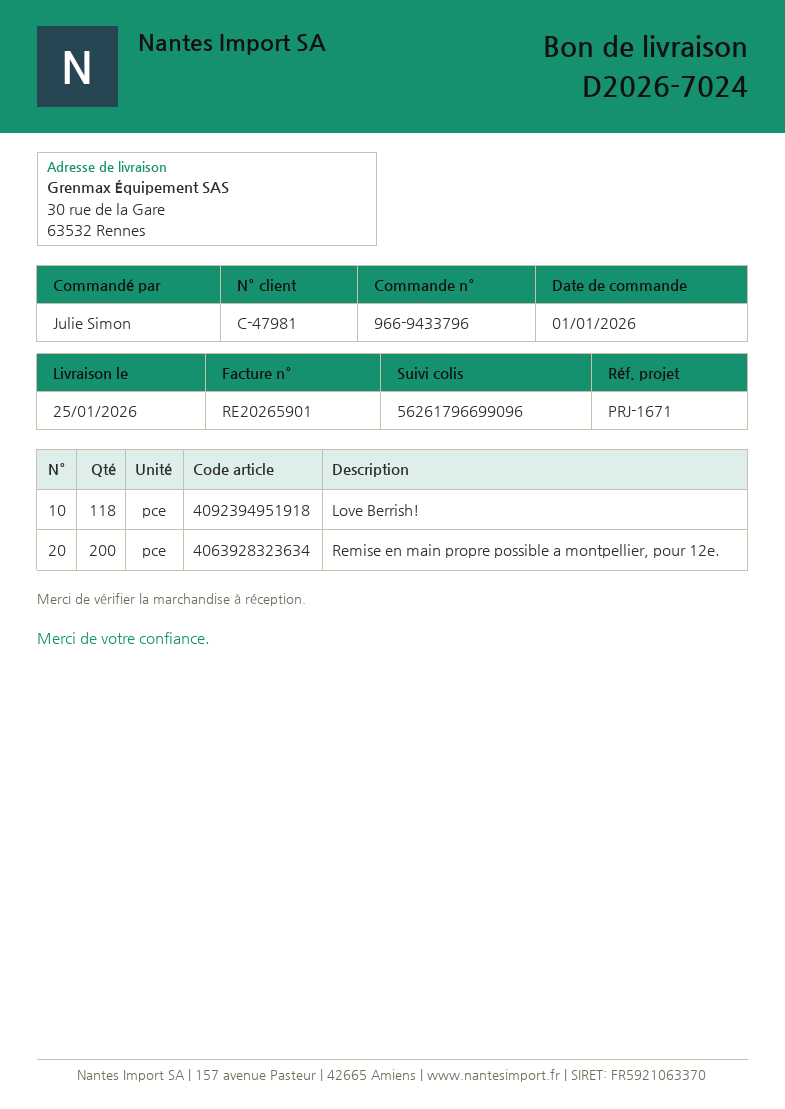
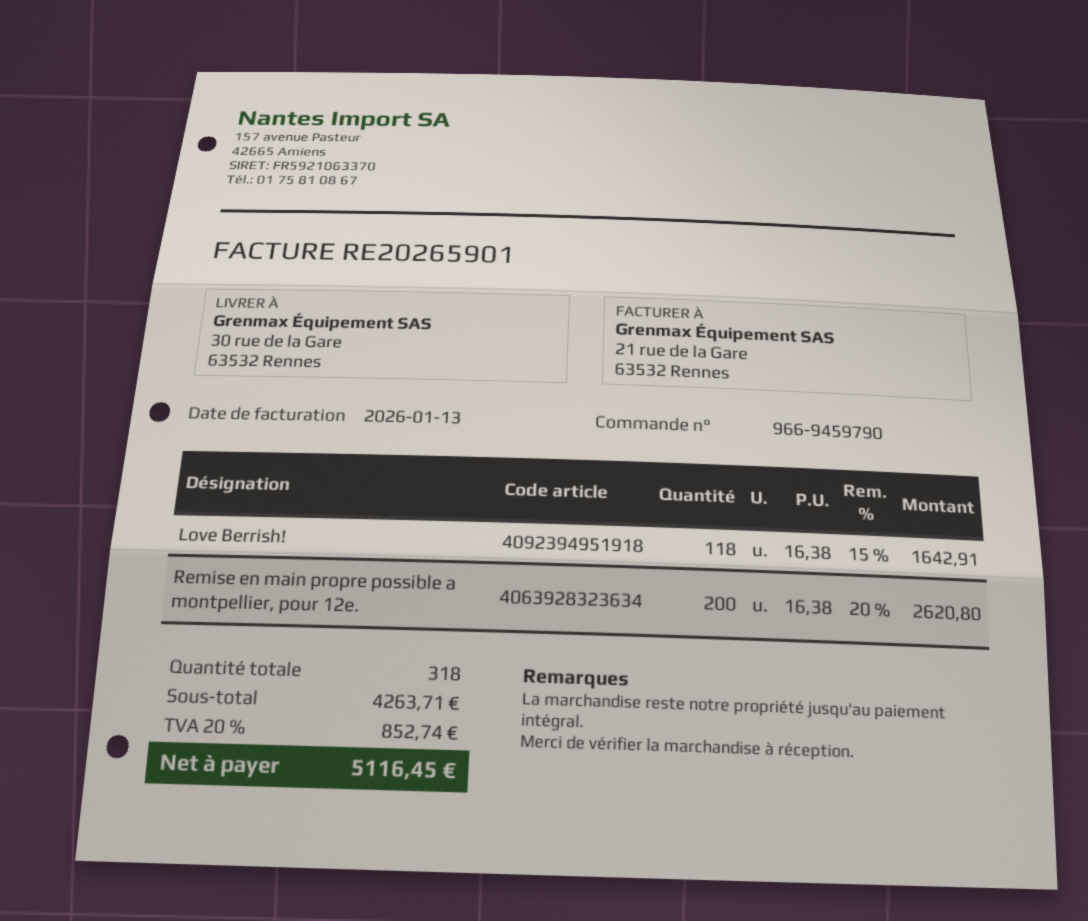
order number: 966-9433796 -> 966-9459790

